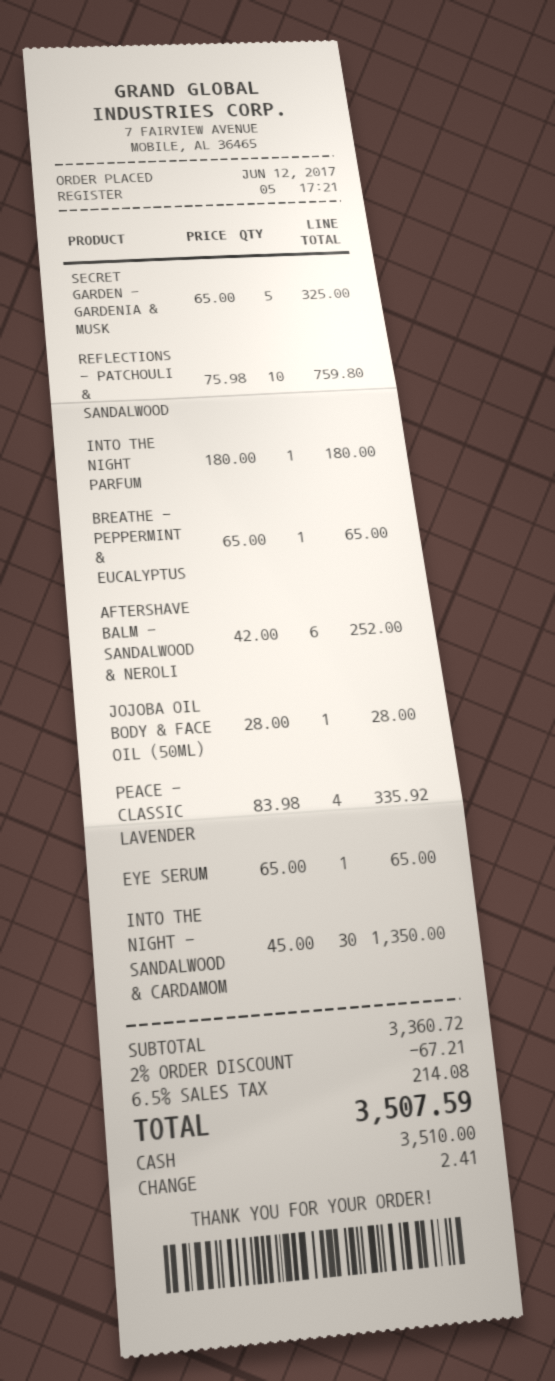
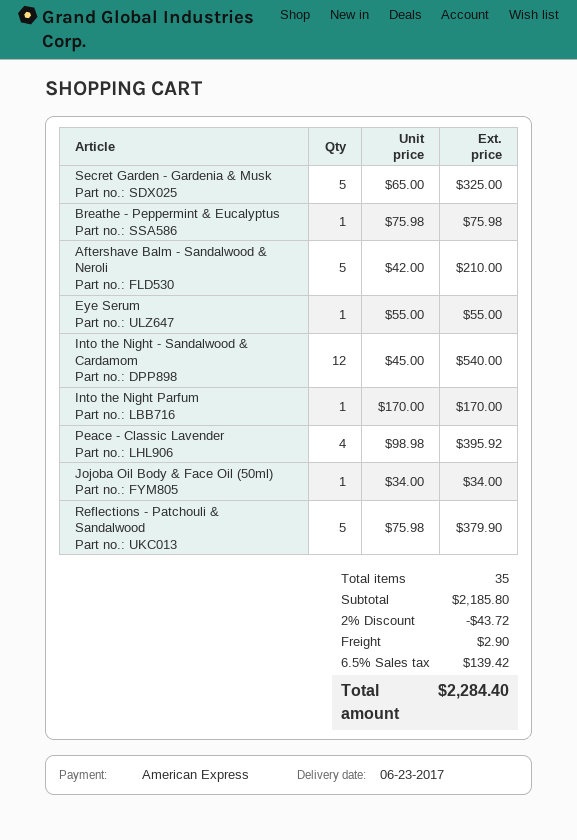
payment method: cash -> American Express
REFLECTIONS - PATCHOULI & SANDALWOOD: 10 x 75.98 = 759.80 -> 5 x 75.98 = 379.90
INTO THE NIGHT PARFUM: 1 x 180.00 = 180.00 -> 1 x 170.00 = 170.00
BREATHE - PEPPERMINT & EUCALYPTUS: 1 x 65.00 = 65.00 -> 1 x 75.98 = 75.98
AFTERSHAVE BALM - SANDALWOOD & NEROLI: 6 x 42.00 = 252.00 -> 5 x 42.00 = 210.00
JOJOBA OIL BODY & FACE OIL (50ML): 1 x 28.00 = 28.00 -> 1 x 34.00 = 34.00
PEACE - CLASSIC LAVENDER: 4 x 83.98 = 335.92 -> 4 x 98.98 = 395.92
EYE SERUM: 1 x 65.00 = 65.00 -> 1 x 55.00 = 55.00
INTO THE NIGHT - SANDALWOOD & CARDAMOM: 30 x 45.00 = 1350.00 -> 12 x 45.00 = 540.00
subtotal: 3360.72 -> 2185.80
discount: 2% = 67.21 -> 2% = 43.72
shipping: none -> 2.90
tax: 6.5% = 214.08 -> 6.5% = 139.42
total: 3507.59 -> 2284.40

